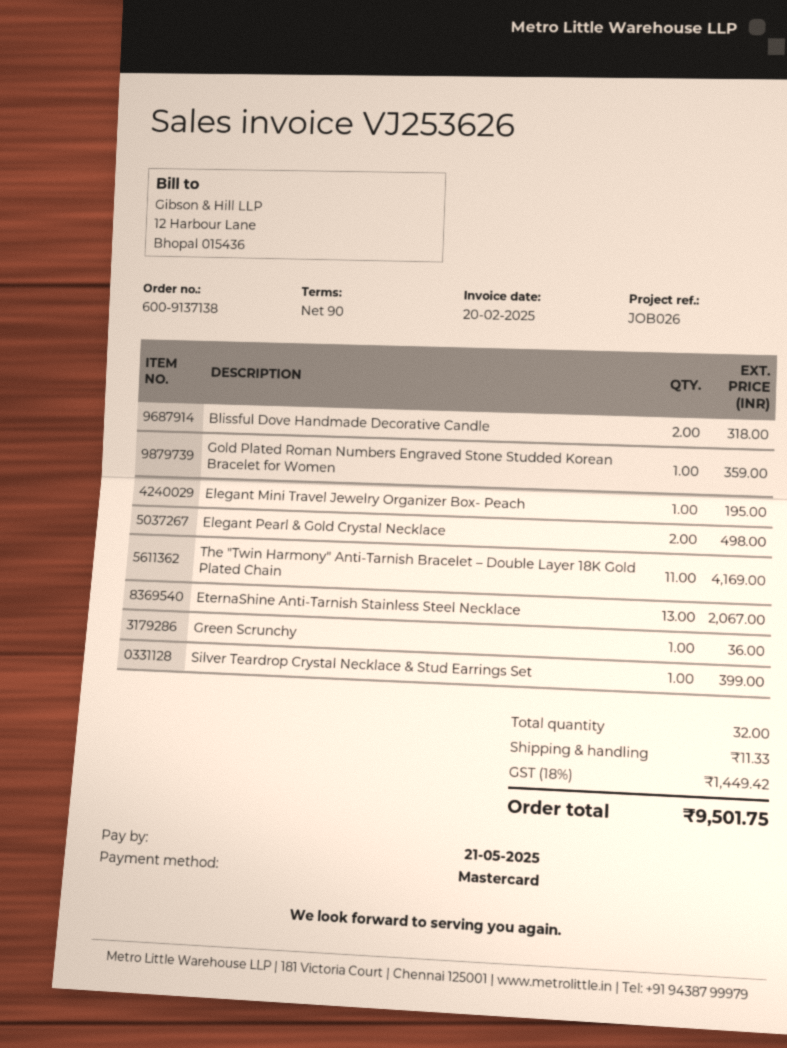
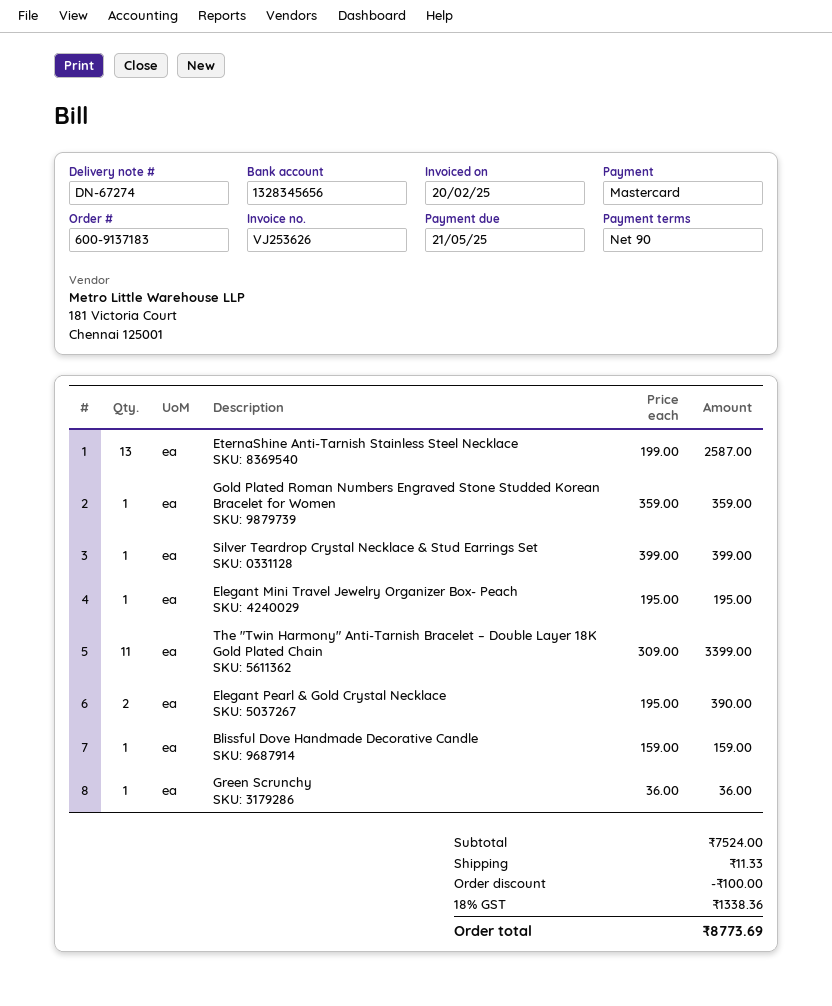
order number: 600-9137138 -> 600-9137183
Blissful Dove Handmade Decorative Candle: 2 for 318.00 -> 1 for 159.00
Elegant Pearl & Gold Crystal Necklace: 2 for 498.00 -> 2 for 390.00
The "Twin Harmony" Anti-Tarnish Bracelet – Double Layer 18K Gold Plated Chain: 11 for 4169.00 -> 11 for 3399.00
EternaShine Anti-Tarnish Stainless Steel Necklace: 13 for 2067.00 -> 13 for 2587.00
discount: none -> 100.00
tax: 18% = 1449.42 -> 18% = 1338.36
total: 9501.75 -> 8773.69

